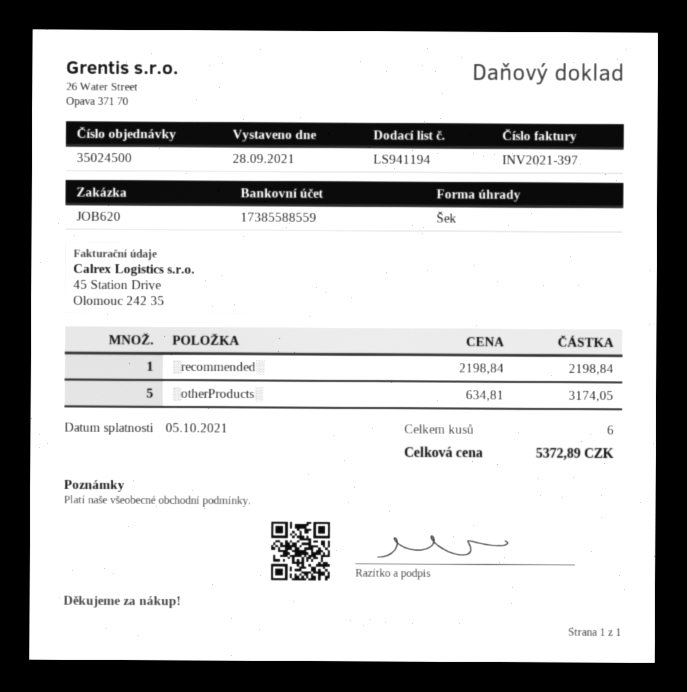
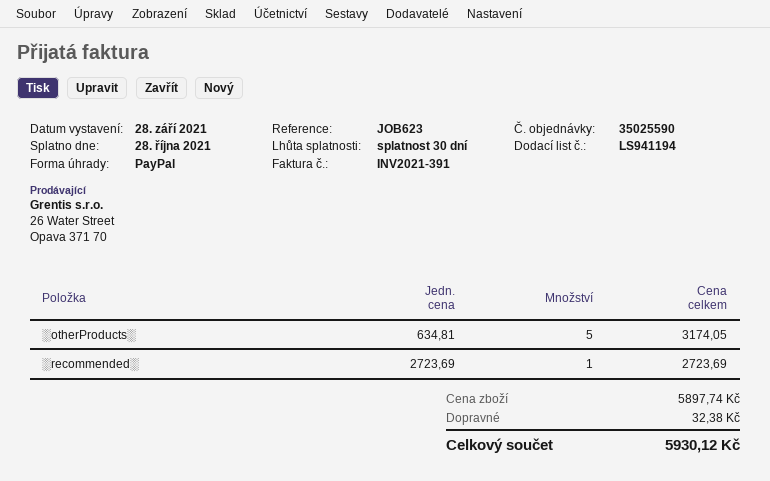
order number: 35024500 -> 35025590
invoice number: INV2021-397 -> INV2021-391
due date: 2021-10-05 -> 2021-10-28
reference: JOB620 -> JOB623
payment method: cheque -> PayPal
░recommended░: 1 x 2198.84 = 2198.84 -> 1 x 2723.69 = 2723.69
shipping: none -> 32.38
total: 5372.89 -> 5930.12

